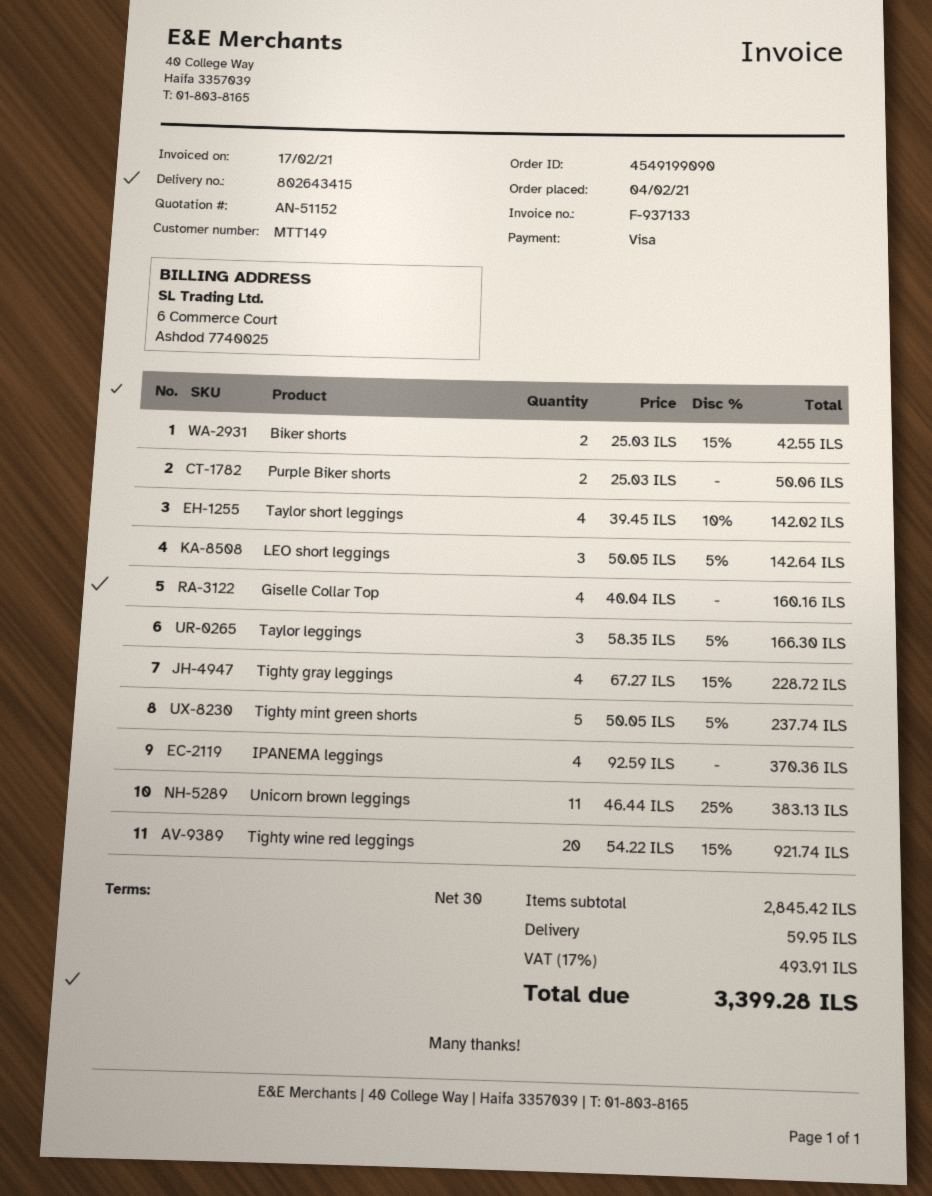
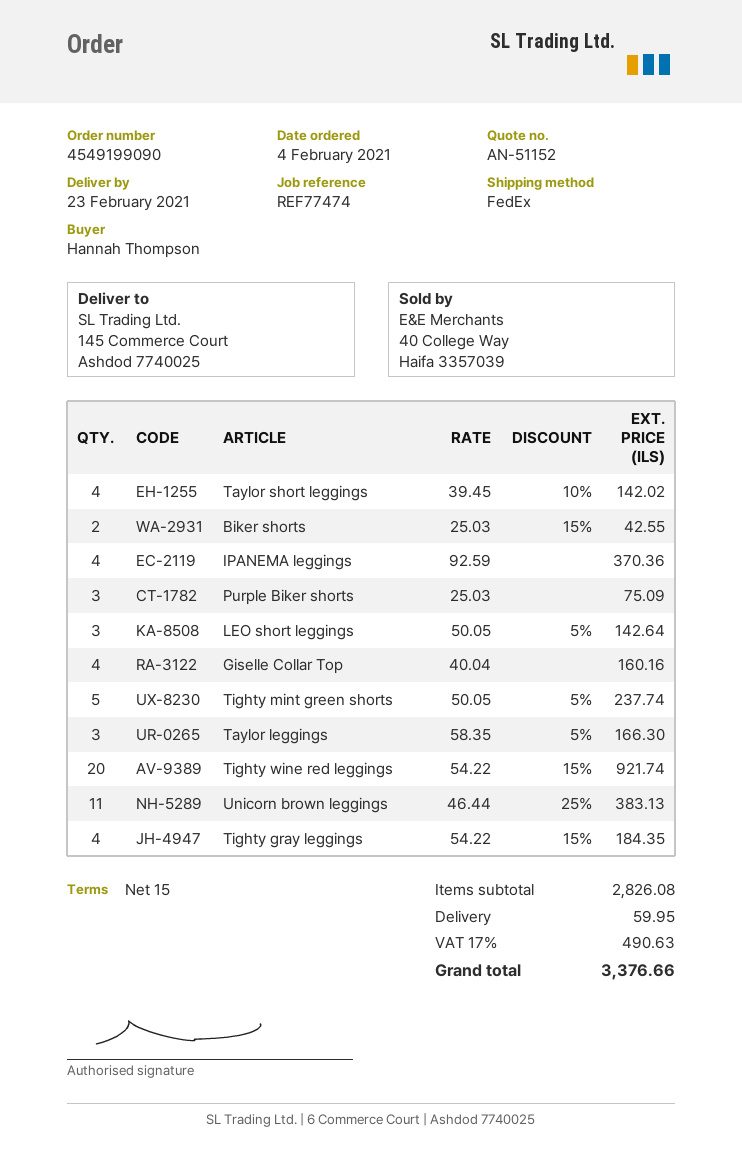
payment terms: 30 days -> 15 days
Purple Biker shorts: 2 x 25.03 = 50.06 -> 3 x 25.03 = 75.09
Tighty gray leggings: 4 x 67.27 - 15% = 228.72 -> 4 x 54.22 - 15% = 184.35
subtotal: 2845.42 -> 2826.08
tax: 17% = 493.91 -> 17% = 490.63
total: 3399.28 -> 3376.66

